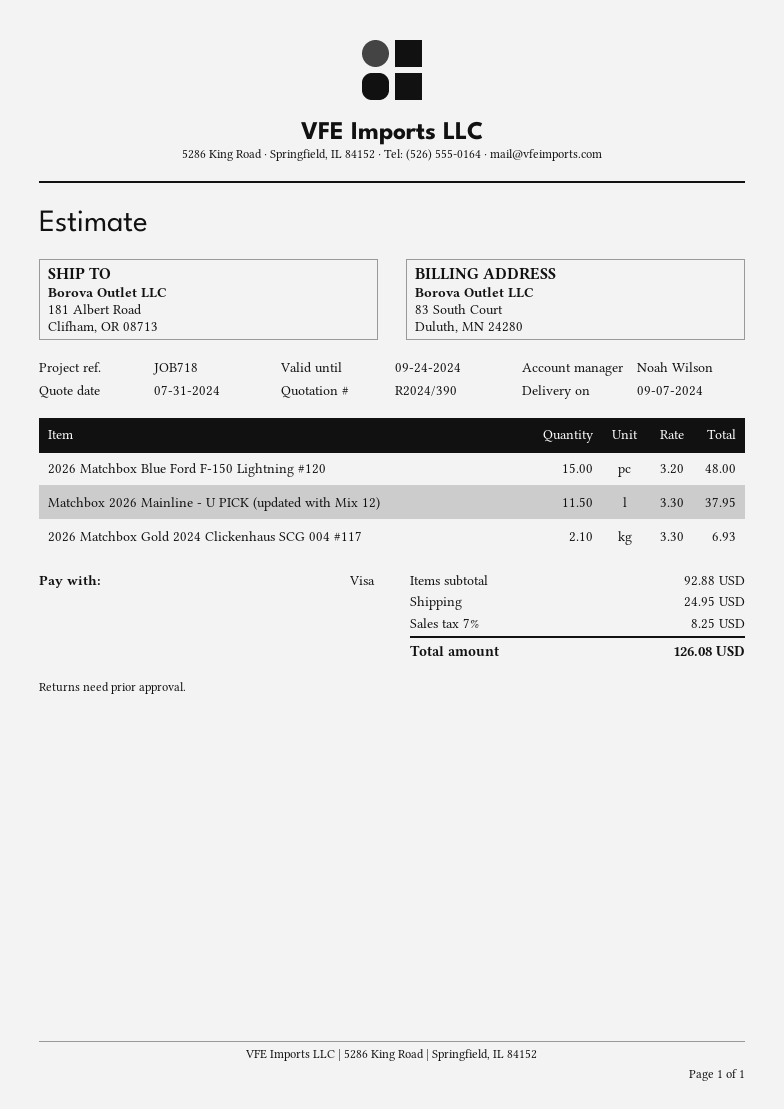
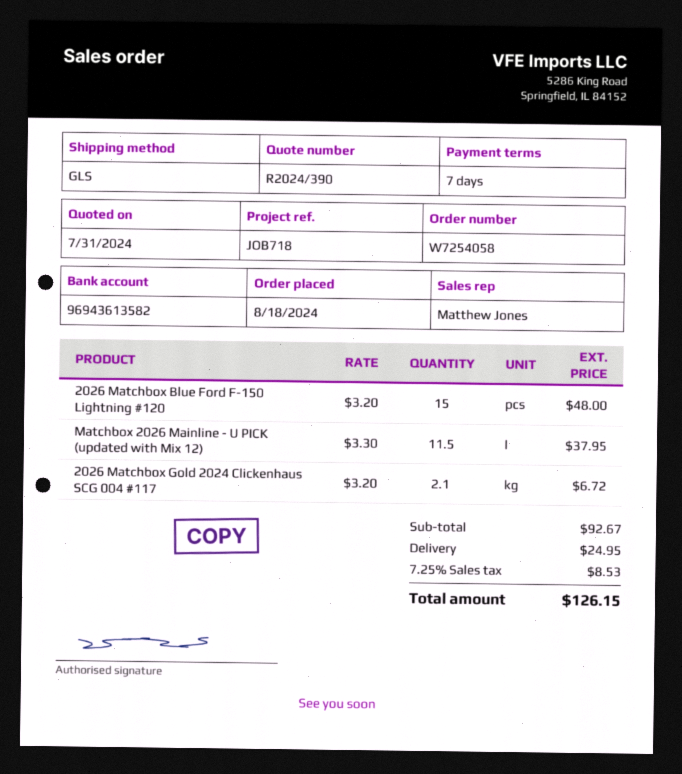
sales rep: Noah Wilson -> Matthew Jones
2026 Matchbox Gold 2024 Clickenhaus SCG 004 #117: 2.1 x 3.30 = 6.93 -> 2.1 x 3.20 = 6.72
subtotal: 92.88 -> 92.67
tax: 7% = 8.25 -> 7.25% = 8.53
total: 126.08 -> 126.15

